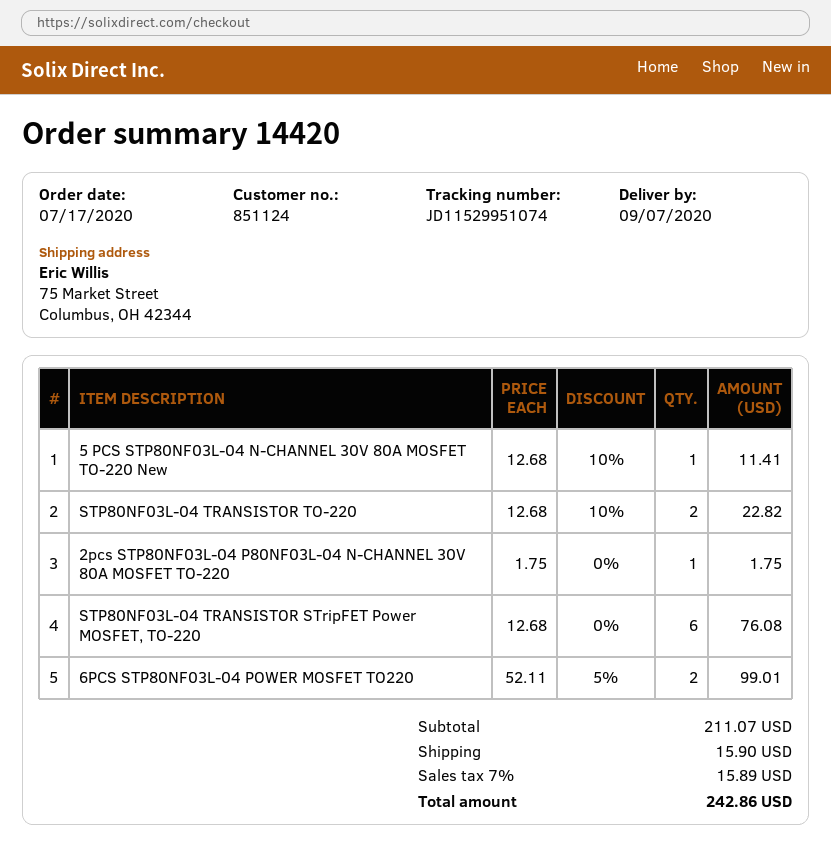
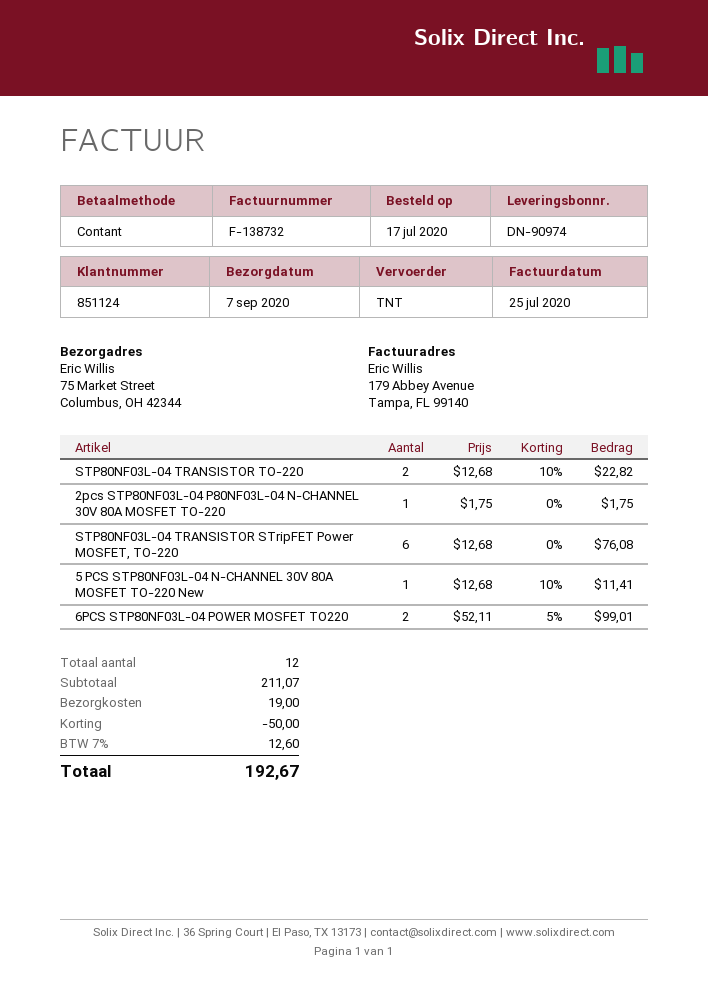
discount: none -> 50.00
shipping: 15.90 -> 19.00
tax: 7% = 15.89 -> 7% = 12.60
total: 242.86 -> 192.67

